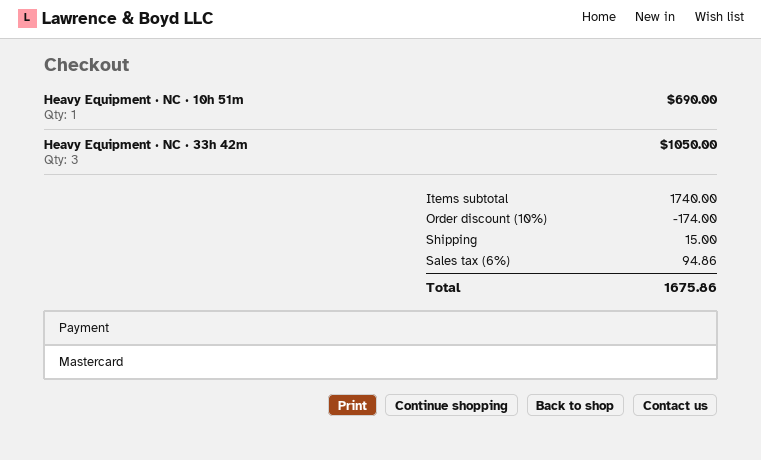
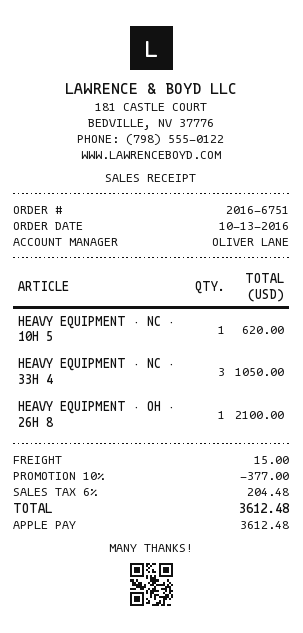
payment method: Mastercard -> Apple Pay
Heavy Equipment · NC · 10h 51m: 1 for 690.00 -> 1 for 620.00
HEAVY EQUIPMENT · OH · 26H 8: none -> 1 for 2100.00
discount: 10% = 174.00 -> 10% = 377.00
tax: 6% = 94.86 -> 6% = 204.48
total: 1675.86 -> 3612.48

